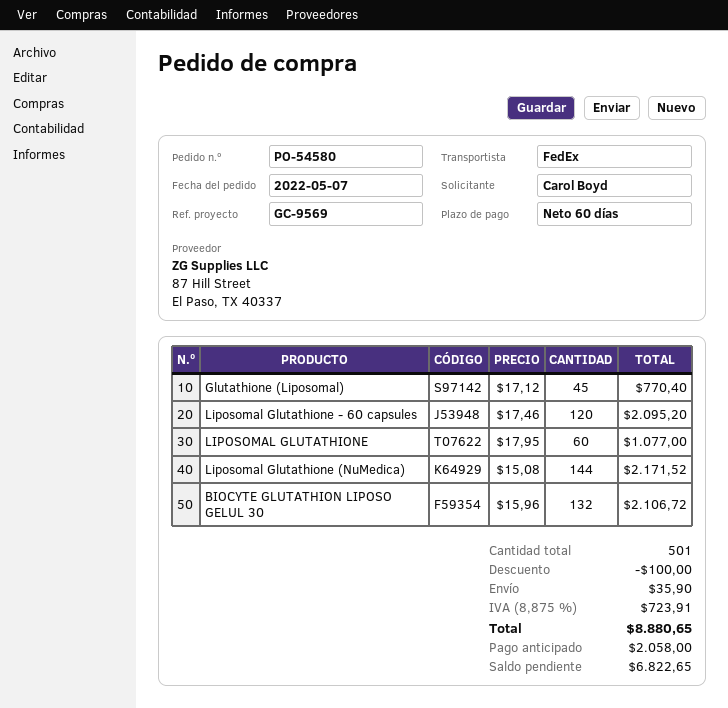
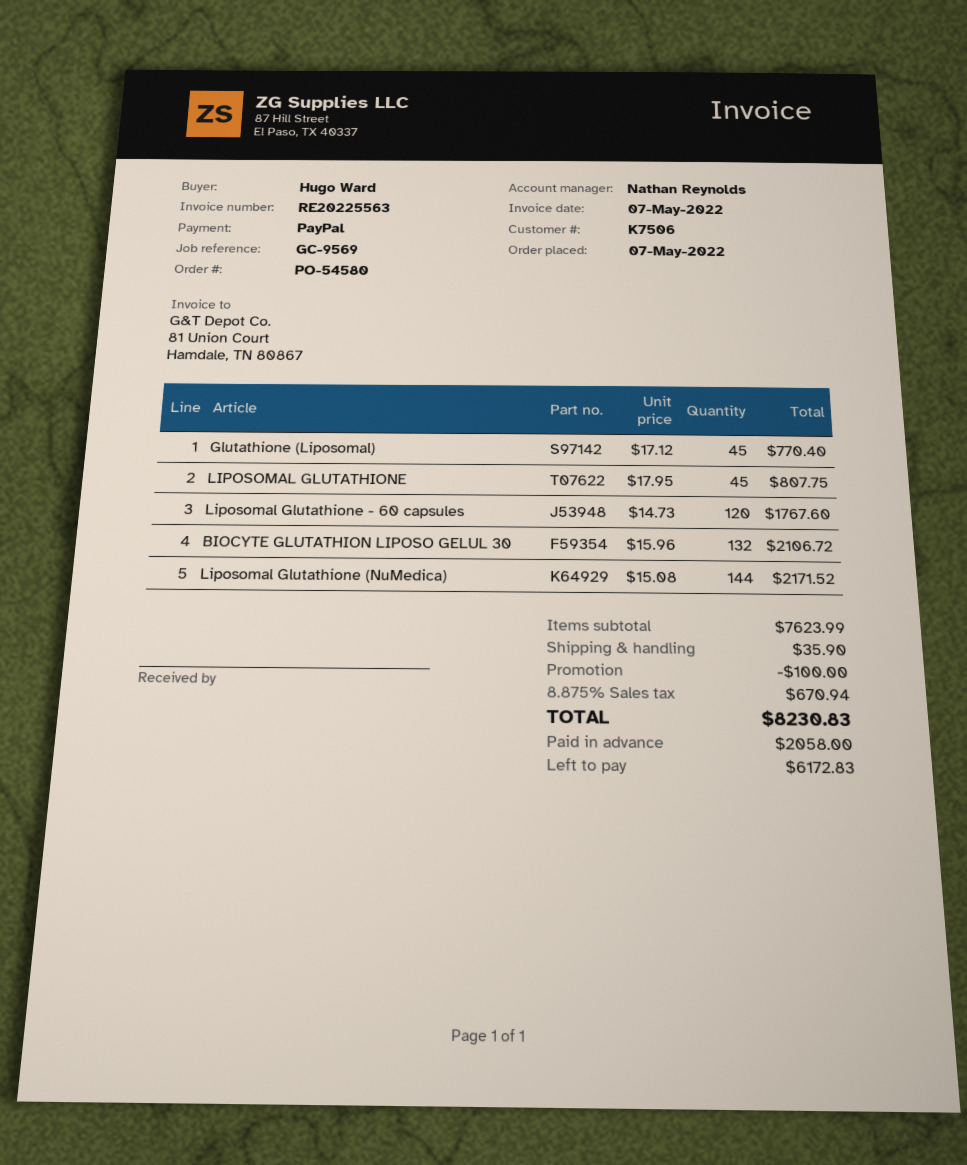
ordered by: Carol Boyd -> Hugo Ward
Liposomal Glutathione - 60 capsules: 120 x 17.46 = 2095.20 -> 120 x 14.73 = 1767.60
LIPOSOMAL GLUTATHIONE: 60 x 17.95 = 1077.00 -> 45 x 17.95 = 807.75
tax: 8.875% = 723.91 -> 8.875% = 670.94
total: 8880.65 -> 8230.83
balance: 6822.65 -> 6172.83

